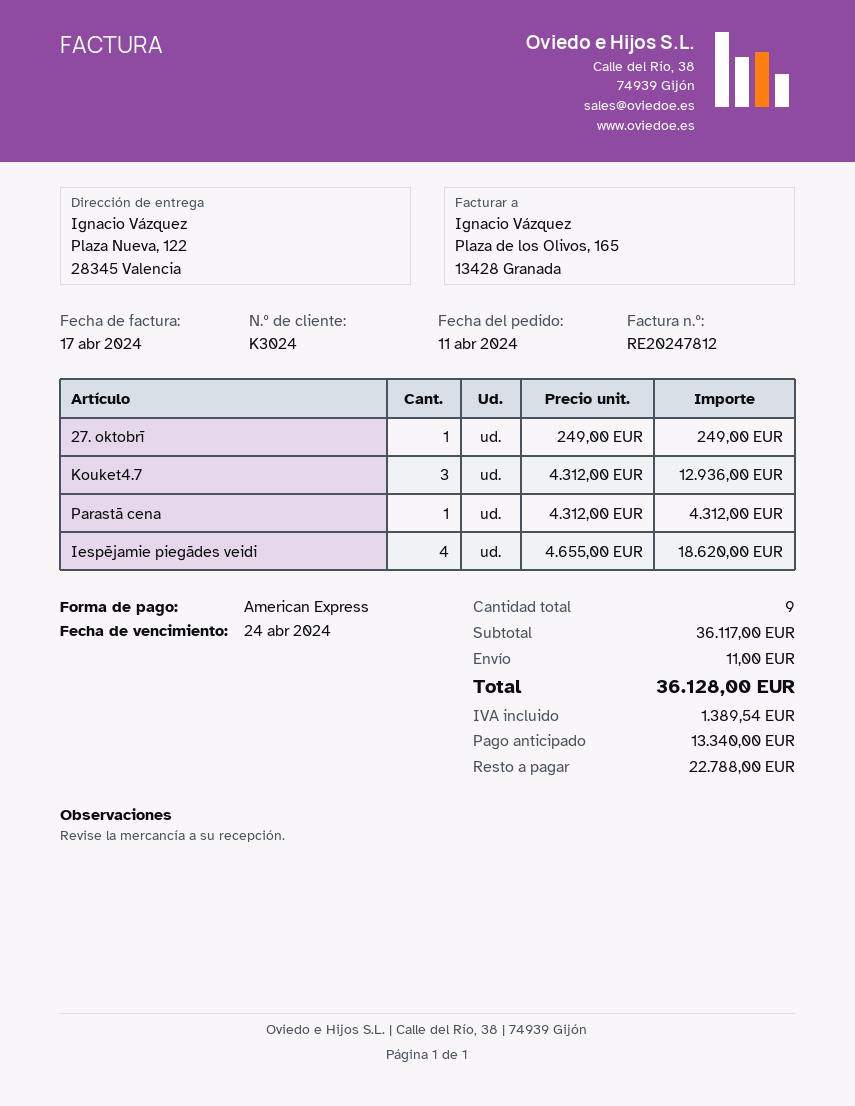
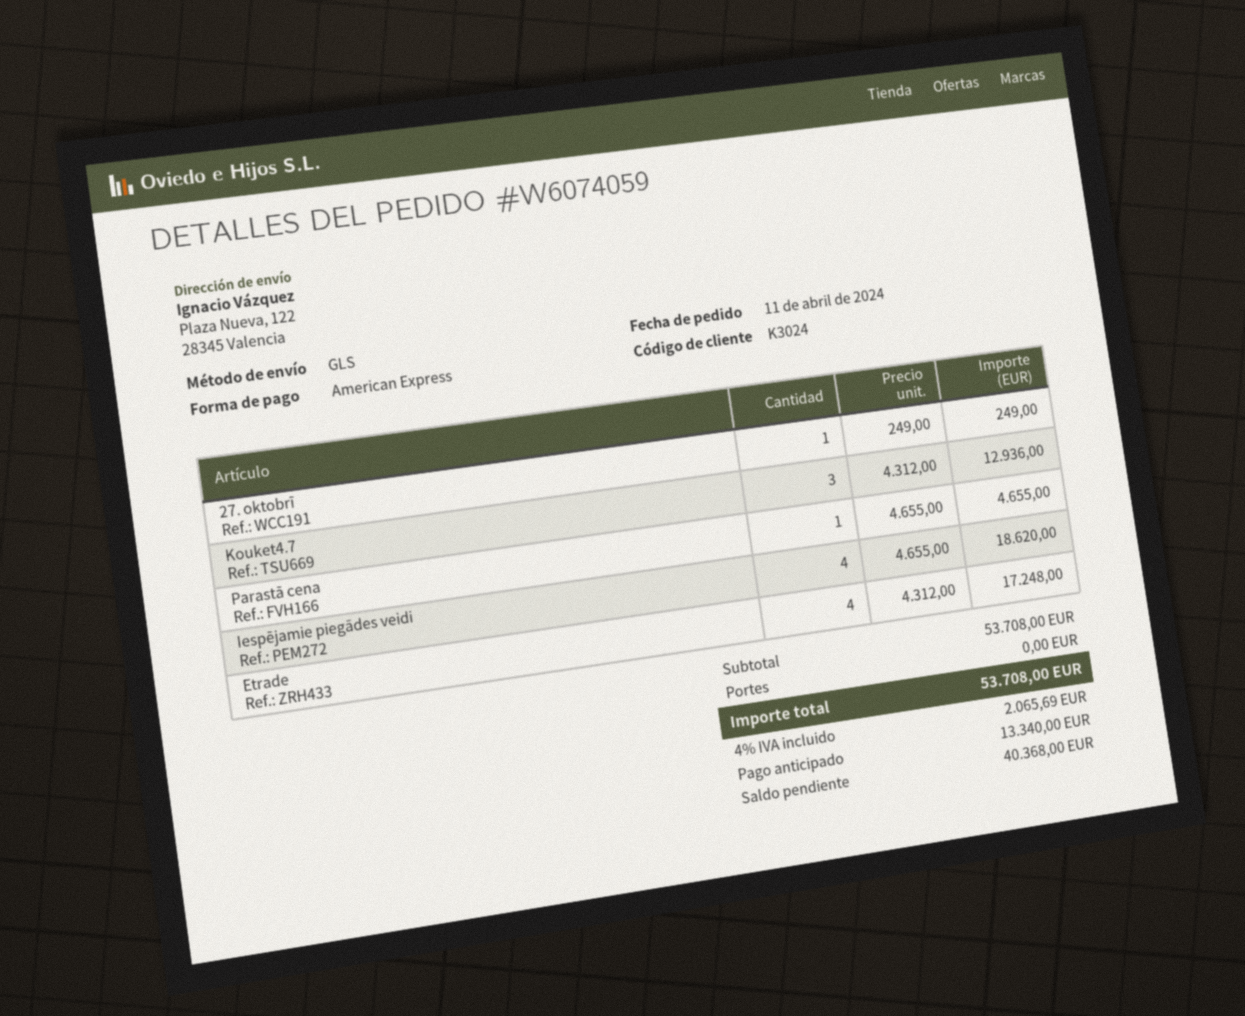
Parastā cena: 1 x 4312.00 = 4312.00 -> 1 x 4655.00 = 4655.00
Etrade: none -> 4 x 4312.00 = 17248.00
subtotal: 36117.00 -> 53708.00
shipping: 11.00 -> 0.00
tax: 1389.54 -> 2065.69
total: 36128.00 -> 53708.00
balance: 22788.00 -> 40368.00

